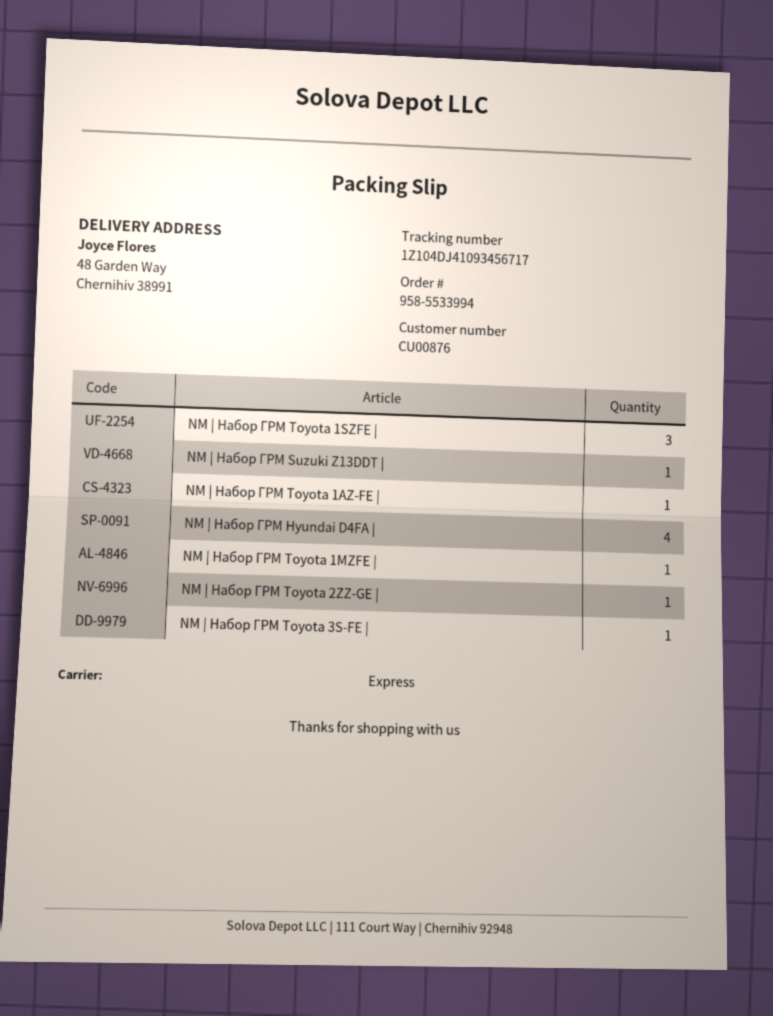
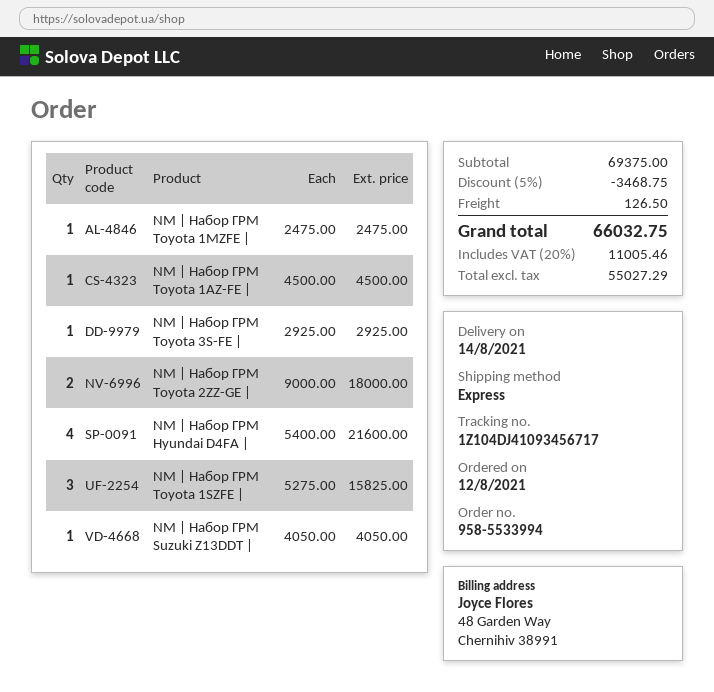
NM | Набор ГРМ Toyota 2ZZ-GE |: 1 -> 2

